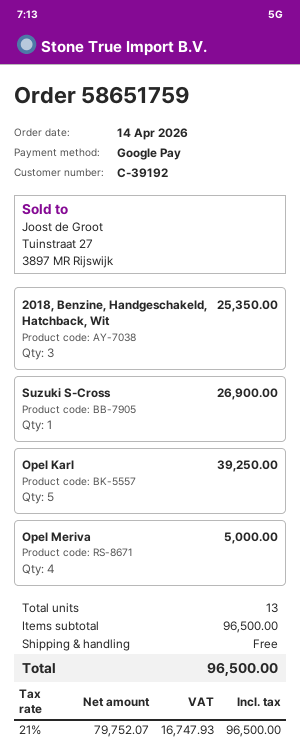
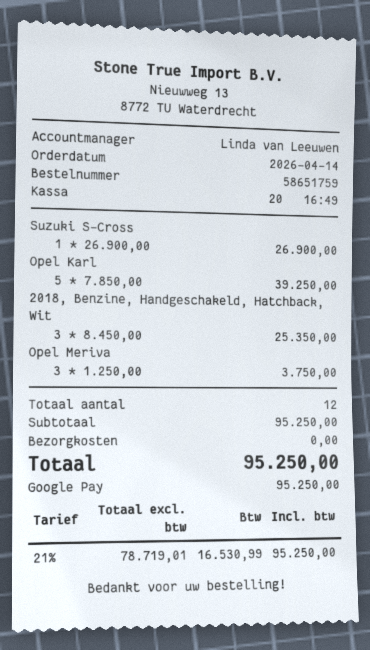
Opel Meriva: 4 for 5000.00 -> 3 for 3750.00
total quantity: 13 -> 12
subtotal: 96500.00 -> 95250.00
net: 79752.07 -> 78719.01
tax: 21% = 16747.93 -> 21% = 16530.99
total: 96500.00 -> 95250.00

